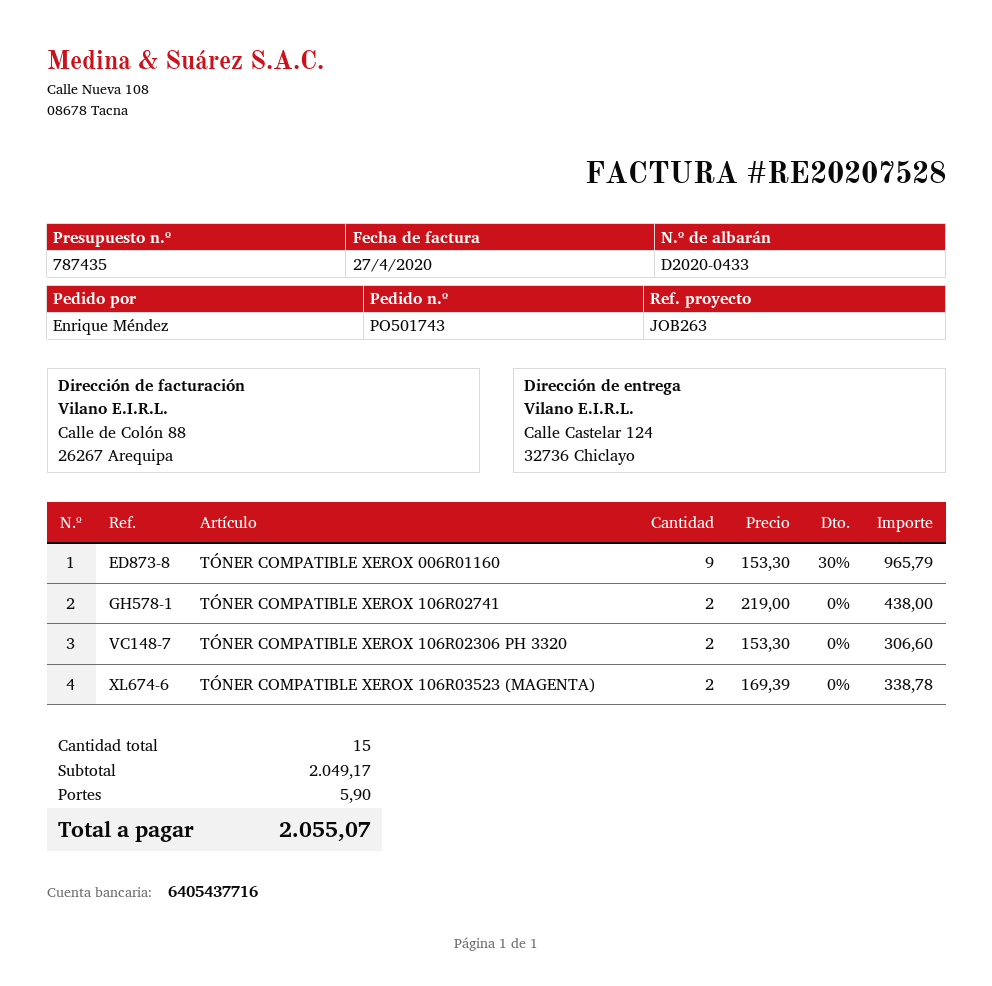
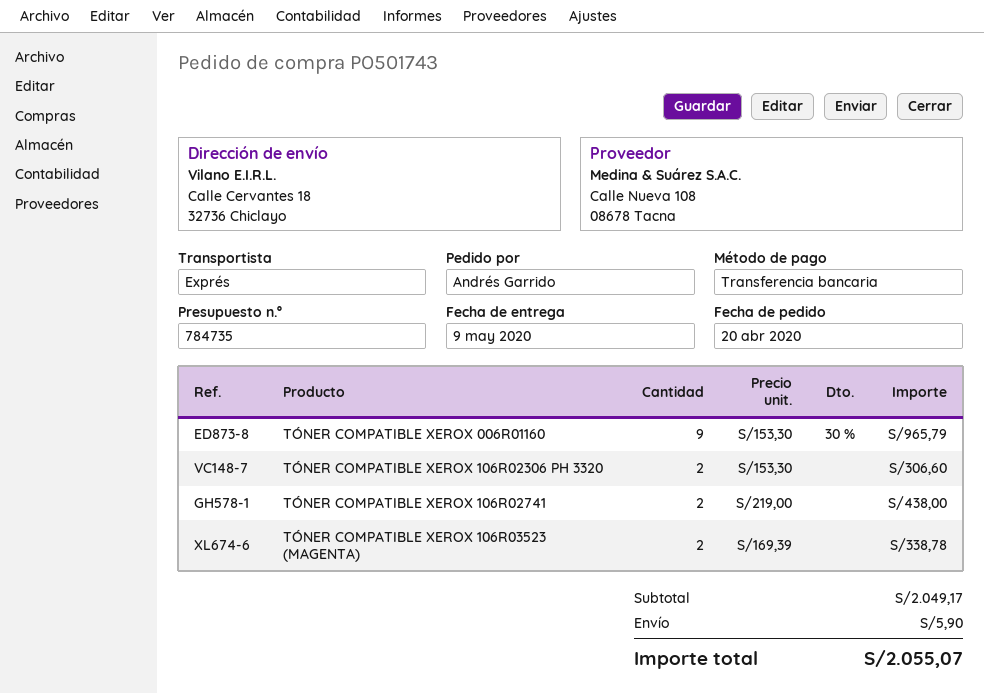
quote number: 787435 -> 784735
ordered by: Enrique Méndez -> Andrés Garrido
ship to: Calle Castelar 124, 32736 Chiclayo -> Calle Cervantes 18, 32736 Chiclayo

